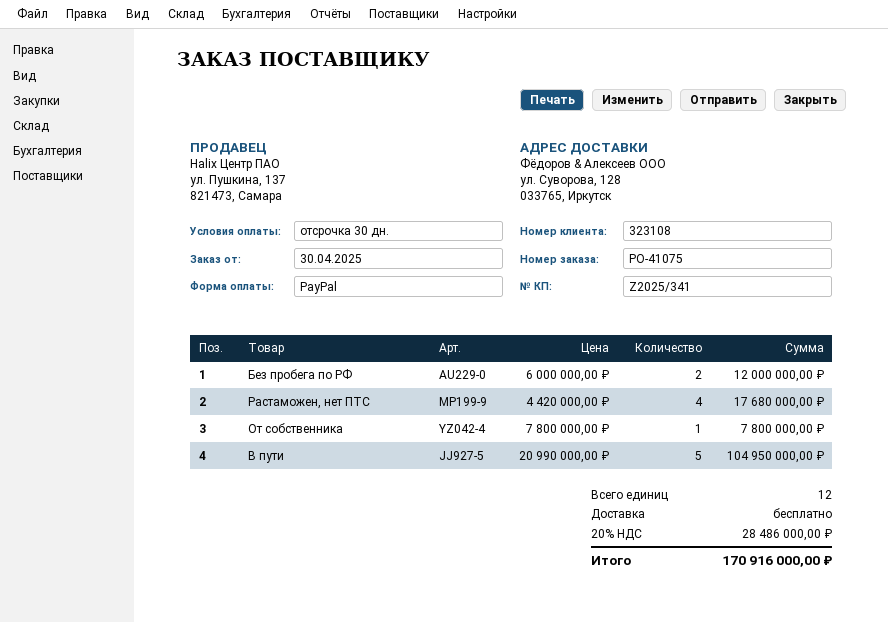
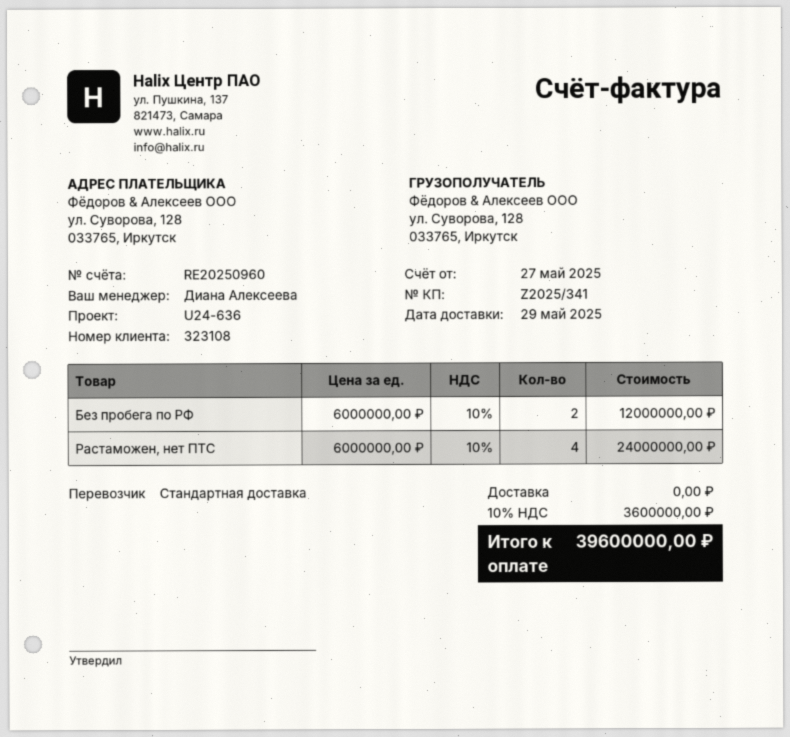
Растаможен, нет ПТС: 4 x 4420000.00 = 17680000.00 -> 4 x 6000000.00 = 24000000.00
От собственника: 1 x 7800000.00 = 7800000.00 -> none
В пути: 5 x 20990000.00 = 104950000.00 -> none
tax: 20% = 28486000.00 -> 10% = 3600000.00
total: 170916000.00 -> 39600000.00

